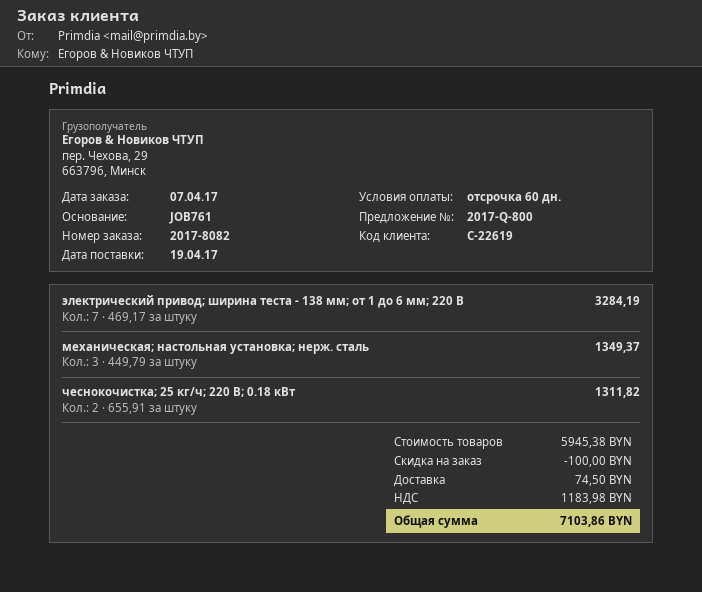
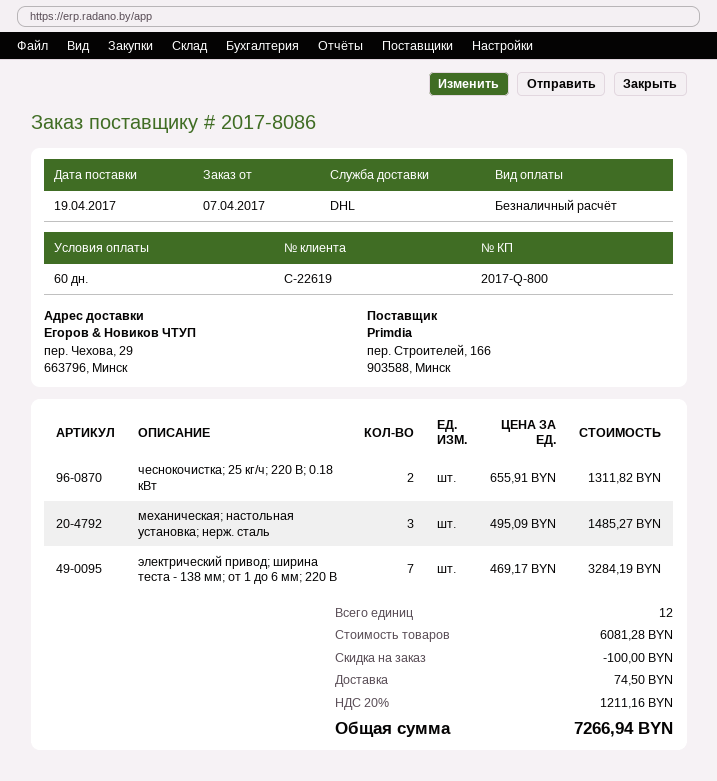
order number: 2017-8082 -> 2017-8086
механическая; настольная установка; нерж. сталь: 3 x 449.79 = 1349.37 -> 3 x 495.09 = 1485.27
subtotal: 5945.38 -> 6081.28
tax: 1183.98 -> 1211.16
total: 7103.86 -> 7266.94

